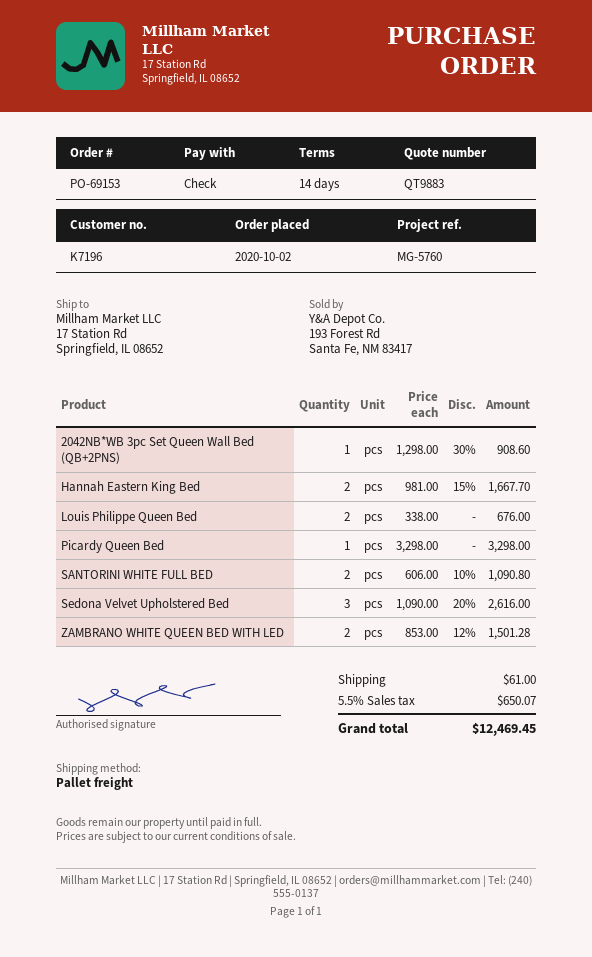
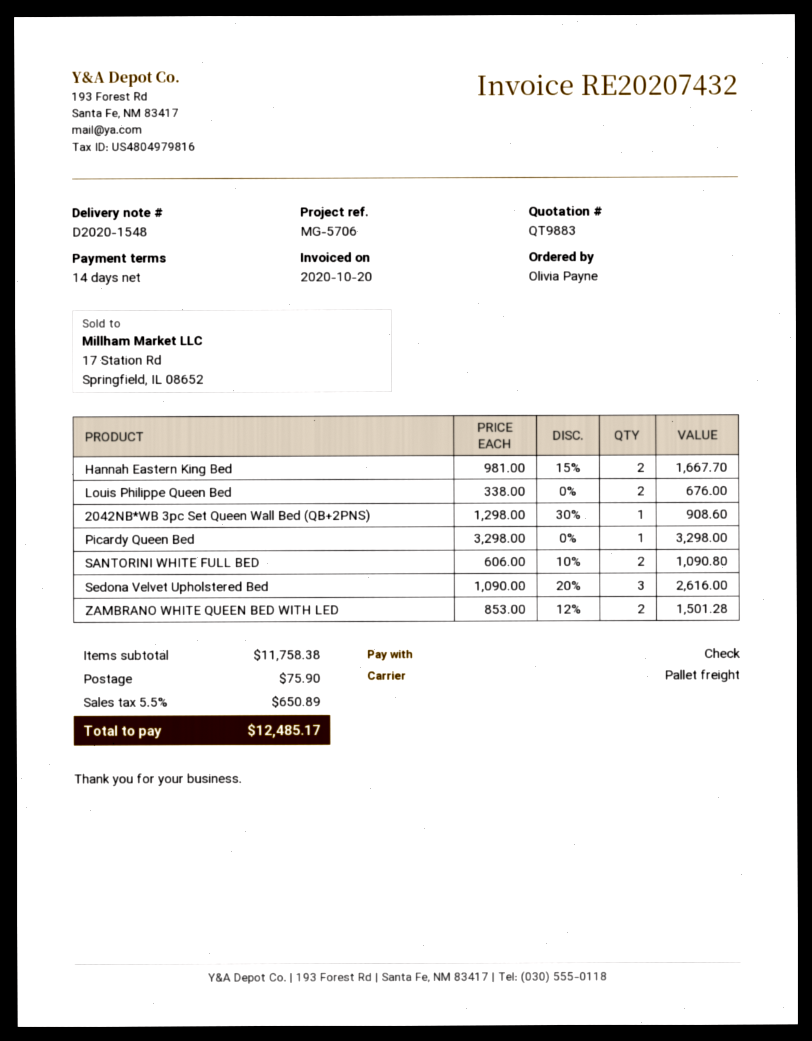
reference: MG-5760 -> MG-5706
shipping: 61.00 -> 75.90
tax: 5.5% = 650.07 -> 5.5% = 650.89
total: 12469.45 -> 12485.17

